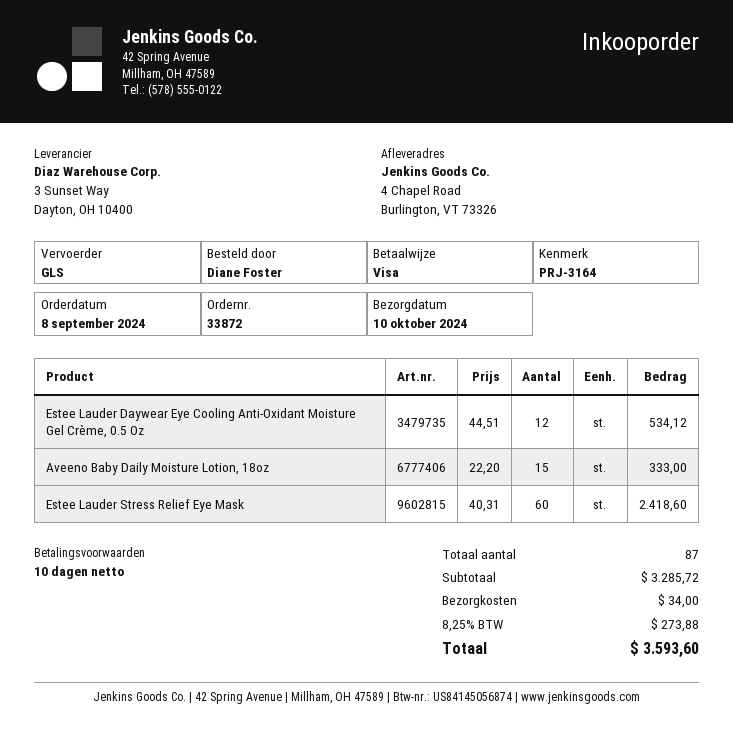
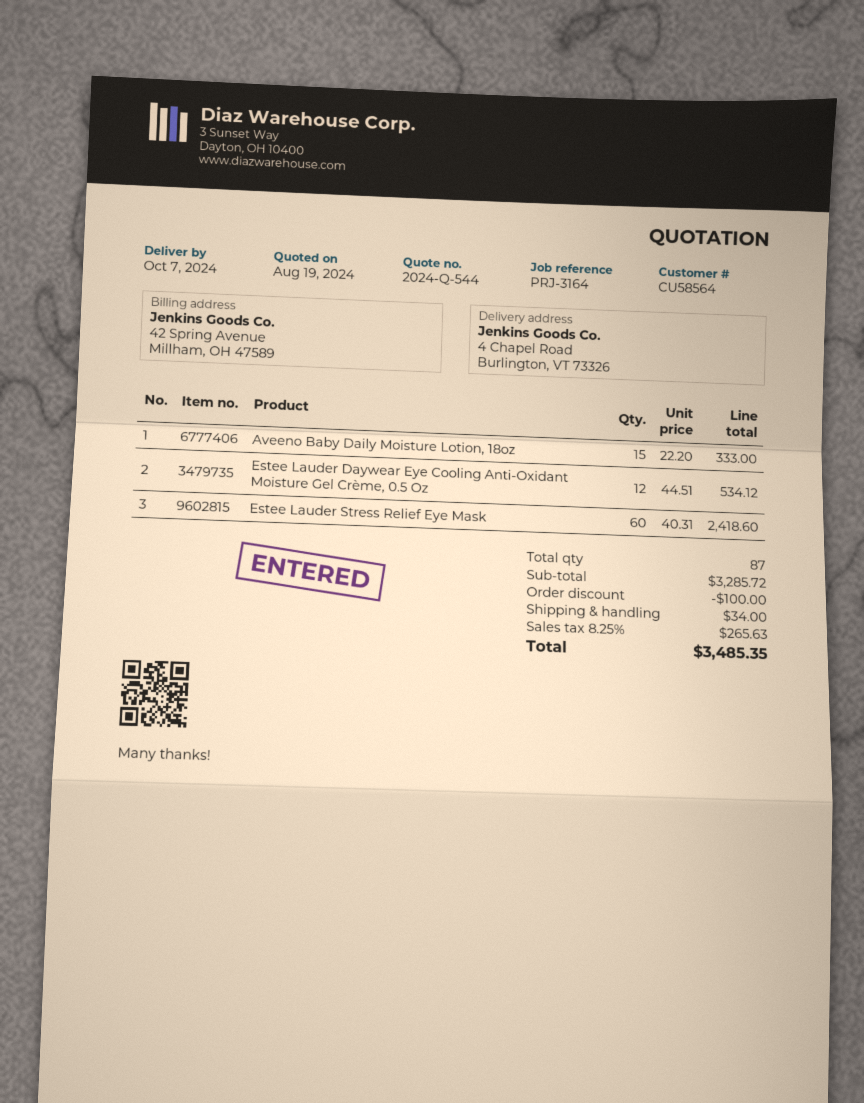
delivery date: 2024-10-10 -> 2024-10-07
discount: none -> 100.00
tax: 8.25% = 273.88 -> 8.25% = 265.63
total: 3593.60 -> 3485.35

